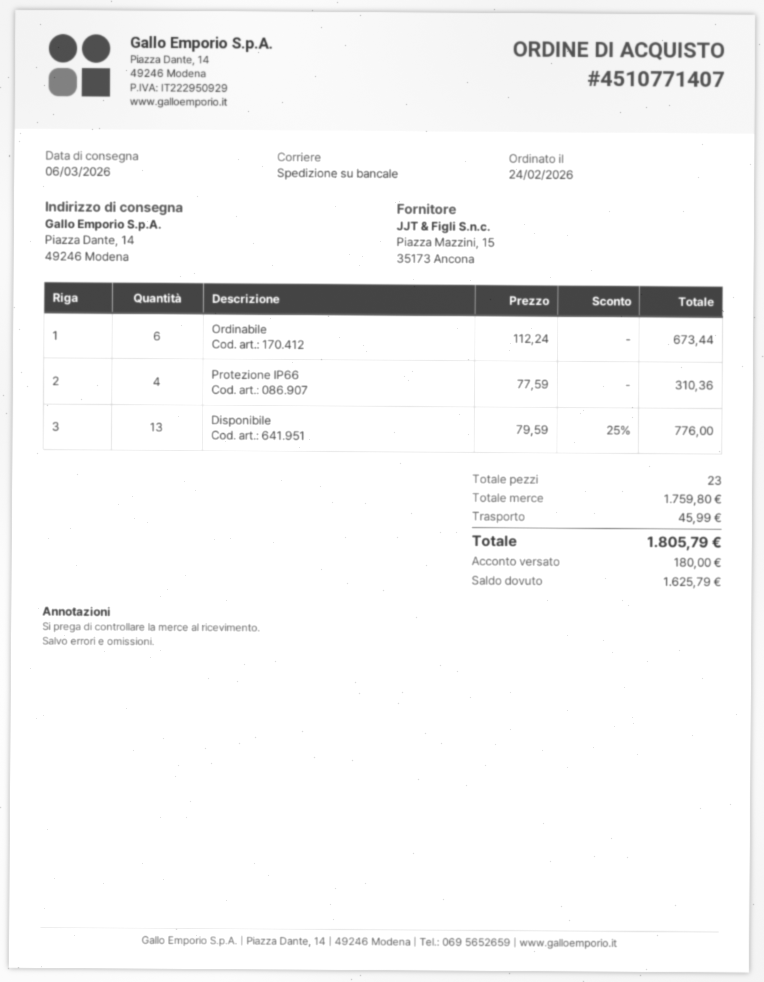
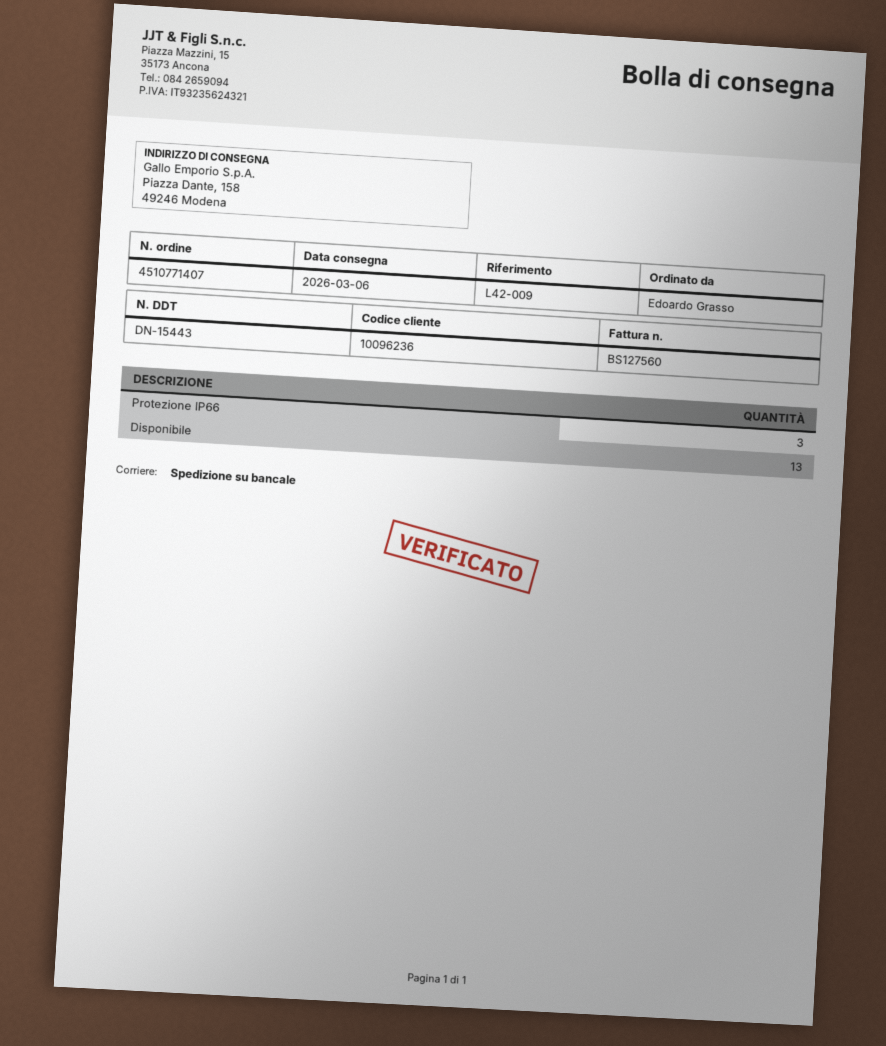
ship to: Piazza Dante, 14, 49246 Modena -> Piazza Dante, 158, 49246 Modena
Ordinabile: 6 -> none
Protezione IP66: 4 -> 3

